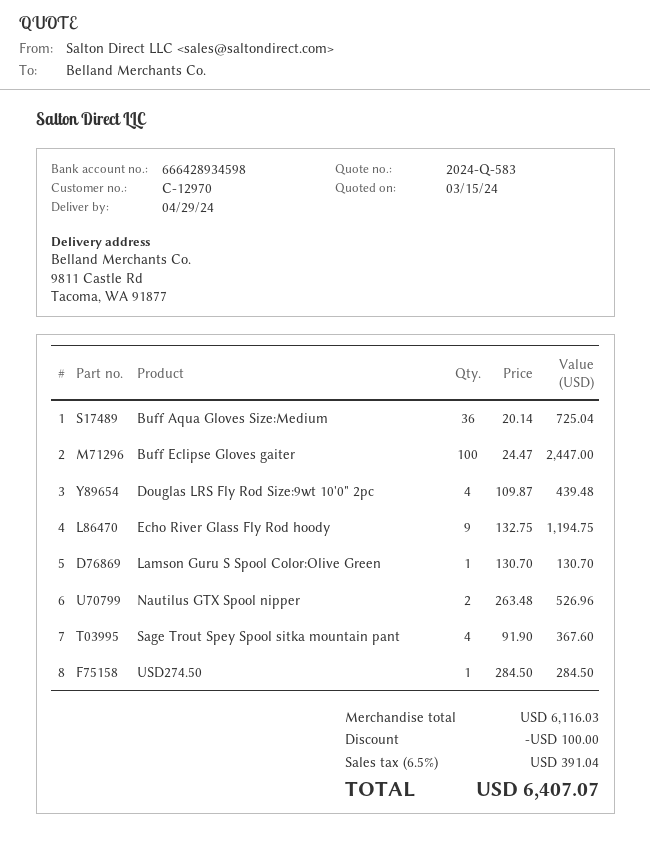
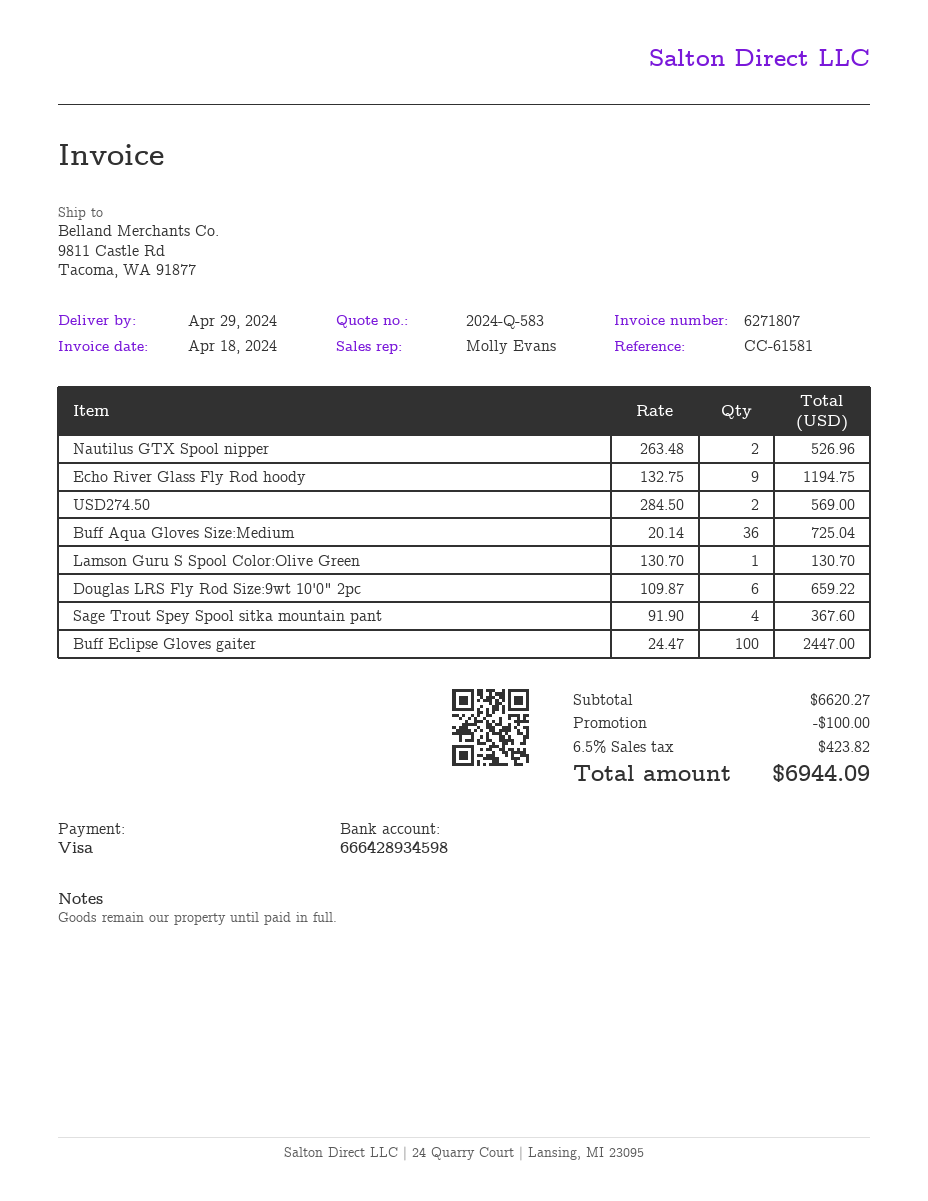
Douglas LRS Fly Rod Size:9wt 10'0" 2pc: 4 x 109.87 = 439.48 -> 6 x 109.87 = 659.22
USD274.50: 1 x 284.50 = 284.50 -> 2 x 284.50 = 569.00
subtotal: 6116.03 -> 6620.27
tax: 6.5% = 391.04 -> 6.5% = 423.82
total: 6407.07 -> 6944.09

